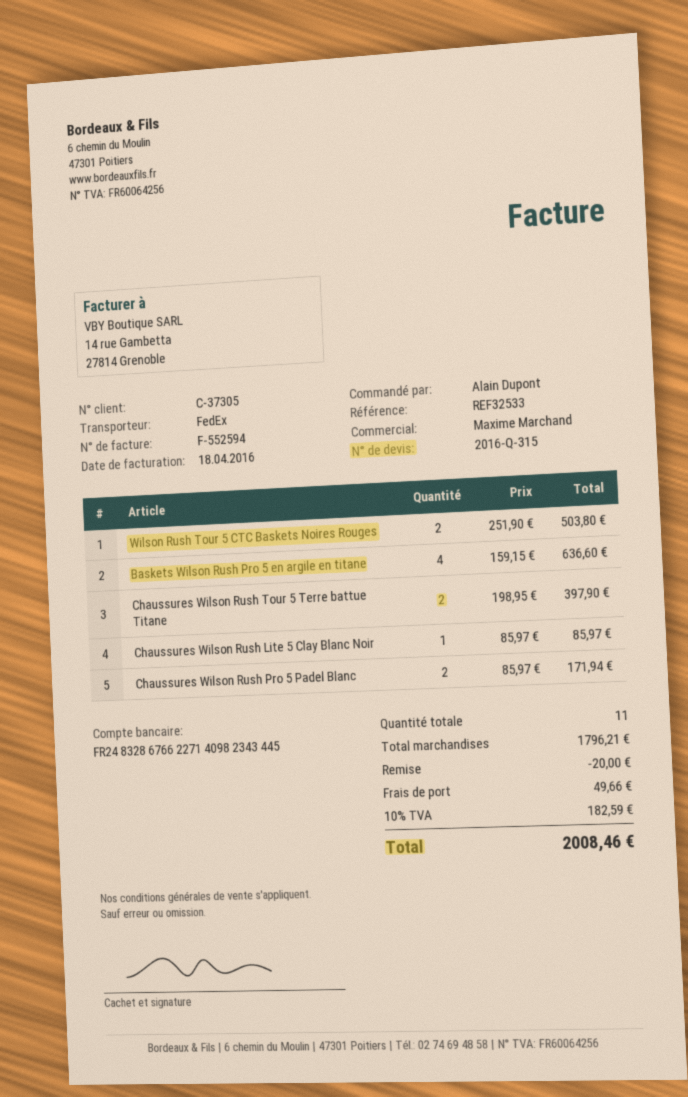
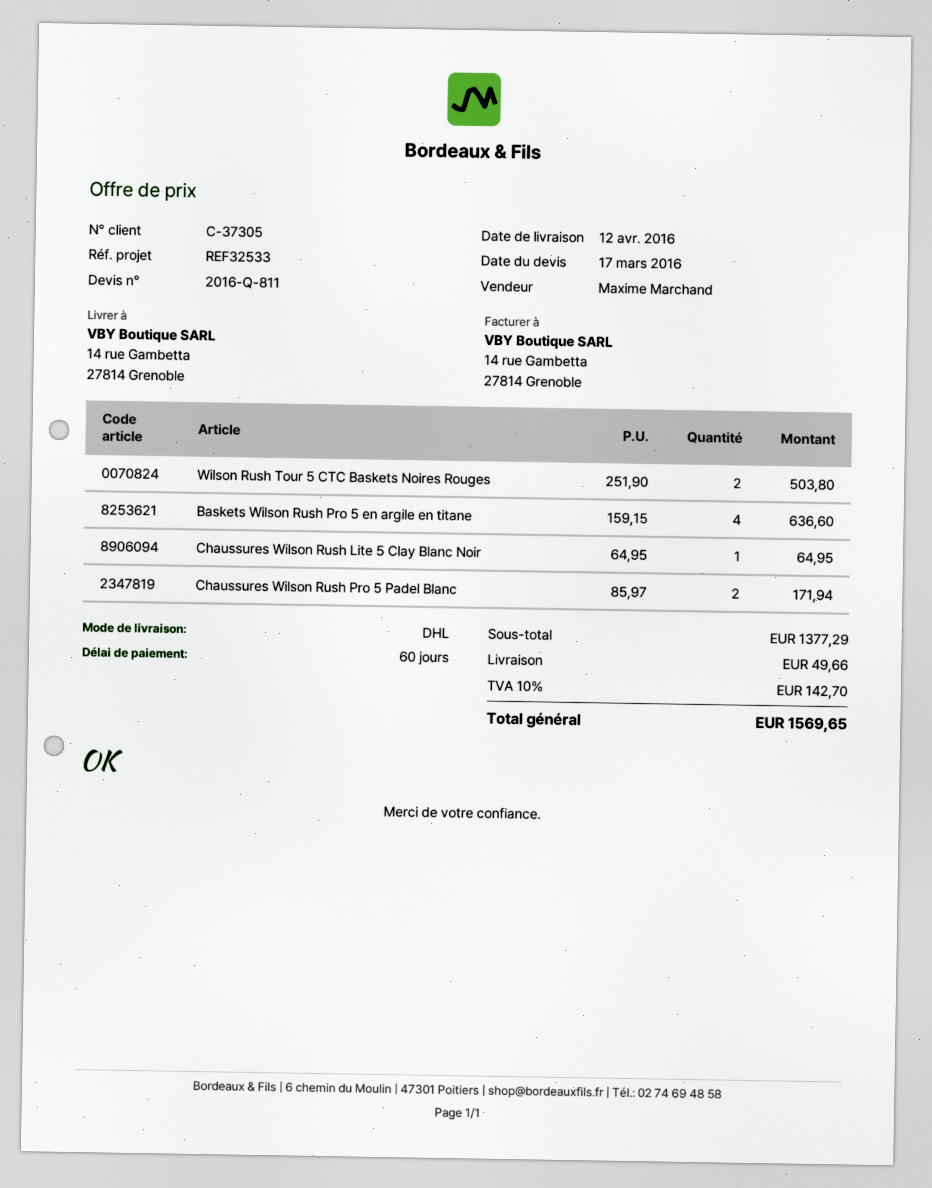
quote number: 2016-Q-315 -> 2016-Q-811
shipping method: FedEx -> DHL
Chaussures Wilson Rush Tour 5 Terre battue Titane: 2 x 198.95 = 397.90 -> none
Chaussures Wilson Rush Lite 5 Clay Blanc Noir: 1 x 85.97 = 85.97 -> 1 x 64.95 = 64.95
subtotal: 1796.21 -> 1377.29
discount: 20.00 -> none
tax: 10% = 182.59 -> 10% = 142.70
total: 2008.46 -> 1569.65

